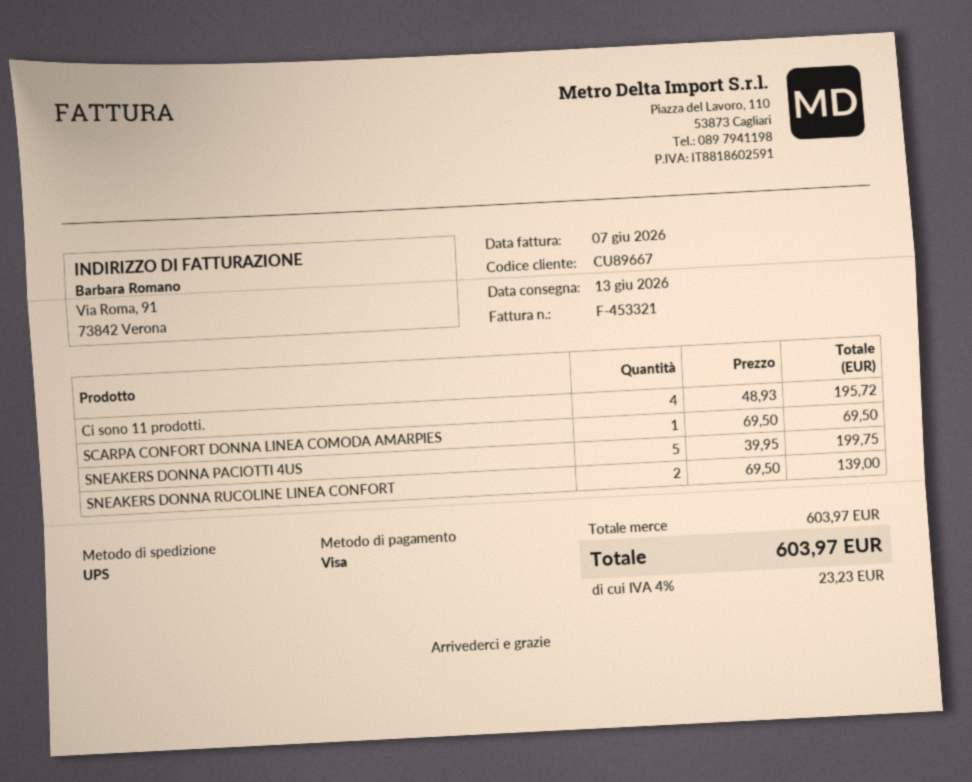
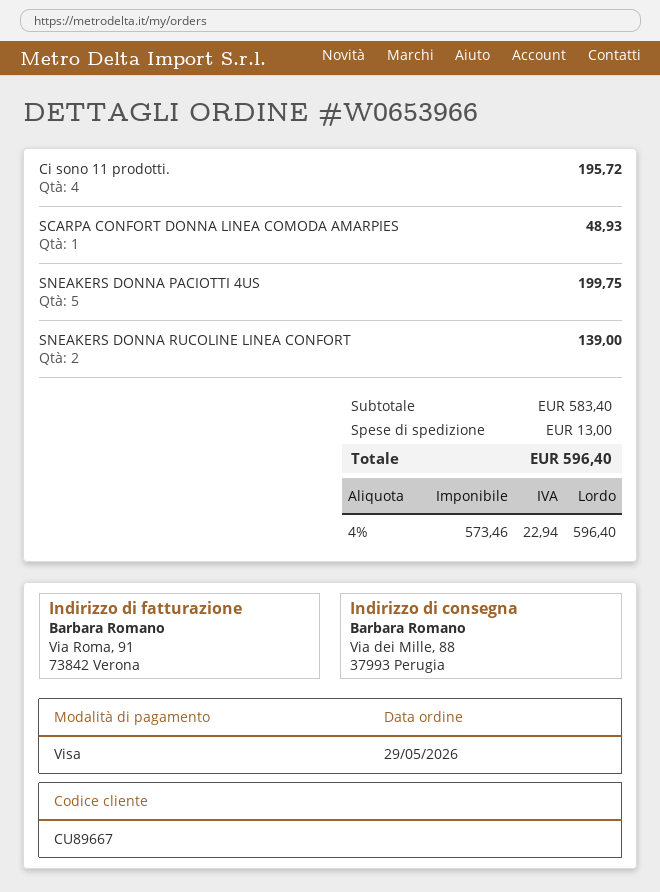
SCARPA CONFORT DONNA LINEA COMODA AMARPIES: 1 for 69.50 -> 1 for 48.93
subtotal: 603.97 -> 583.40
shipping: none -> 13.00
tax: 4% = 23.23 -> 4% = 22.94
total: 603.97 -> 596.40

